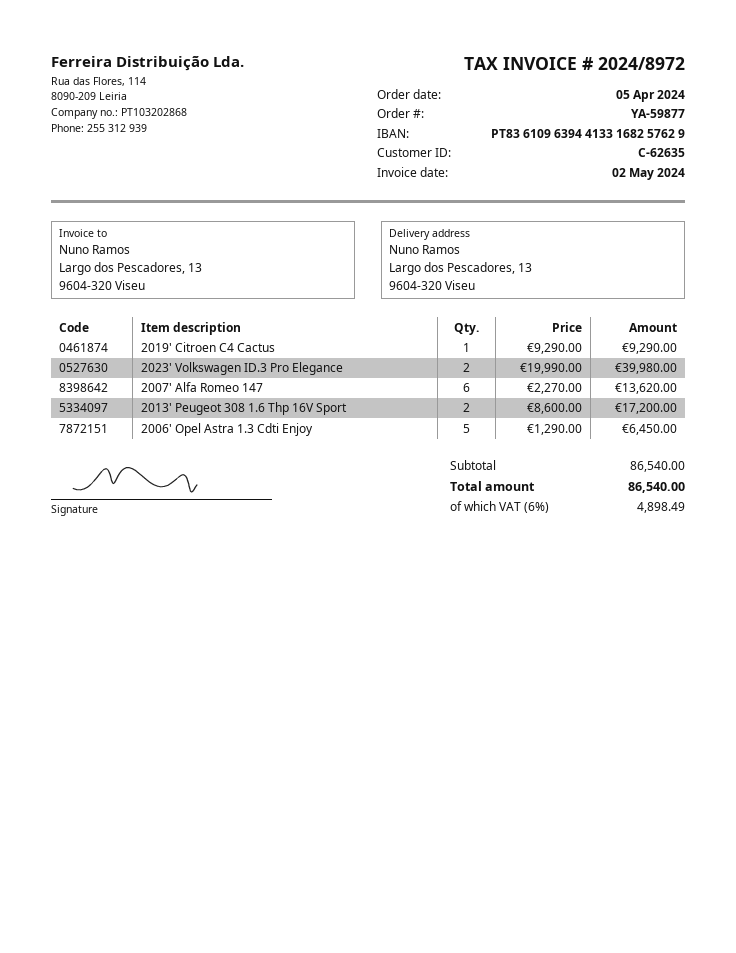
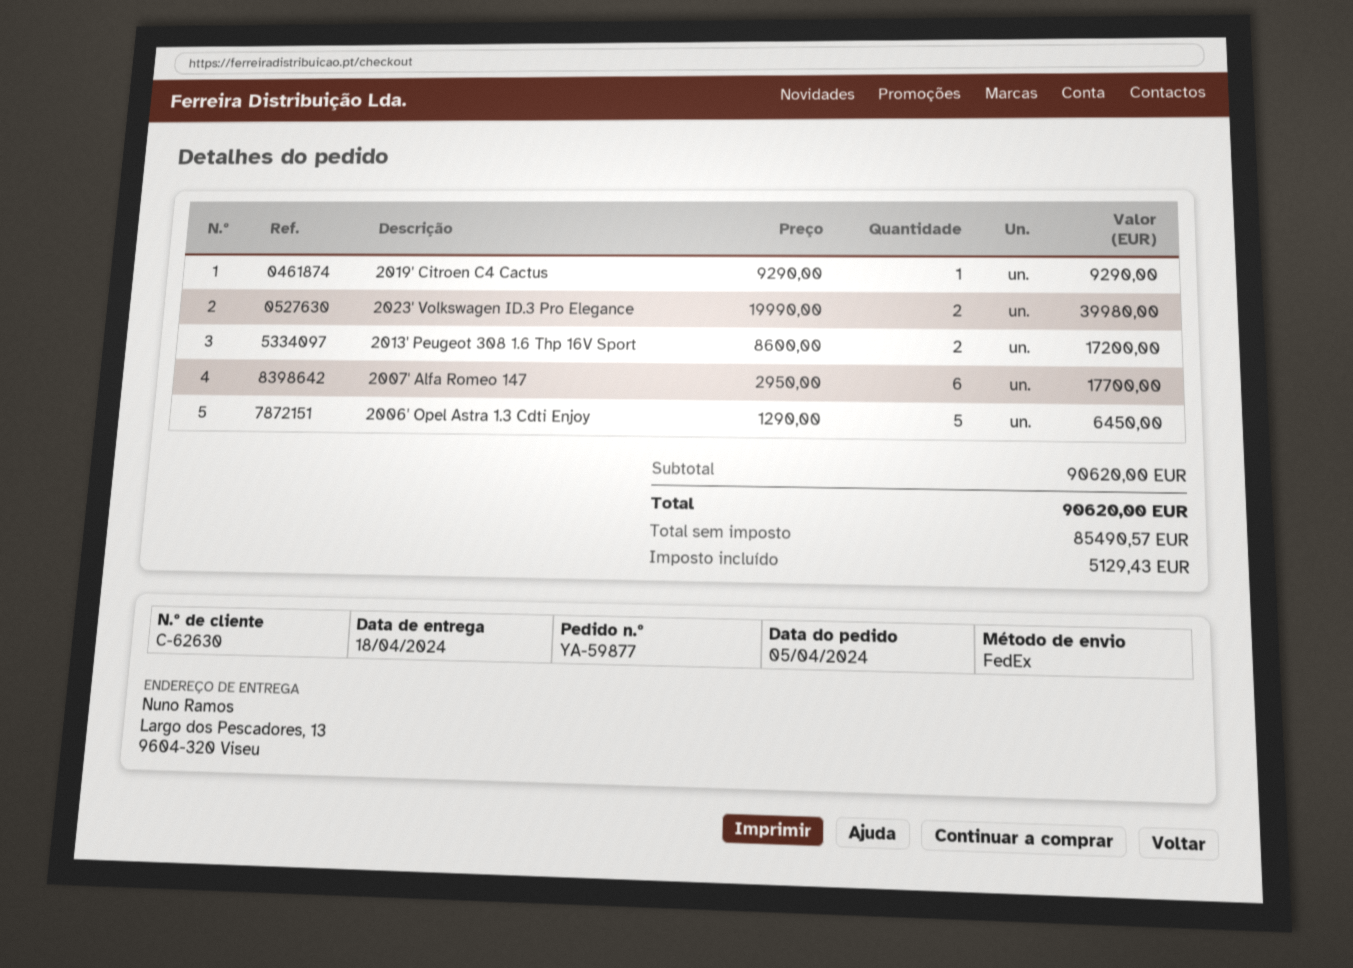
customer number: C-62635 -> C-62630
2007' Alfa Romeo 147: 6 x 2270.00 = 13620.00 -> 6 x 2950.00 = 17700.00
subtotal: 86540.00 -> 90620.00
tax: 4898.49 -> 5129.43
total: 86540.00 -> 90620.00

